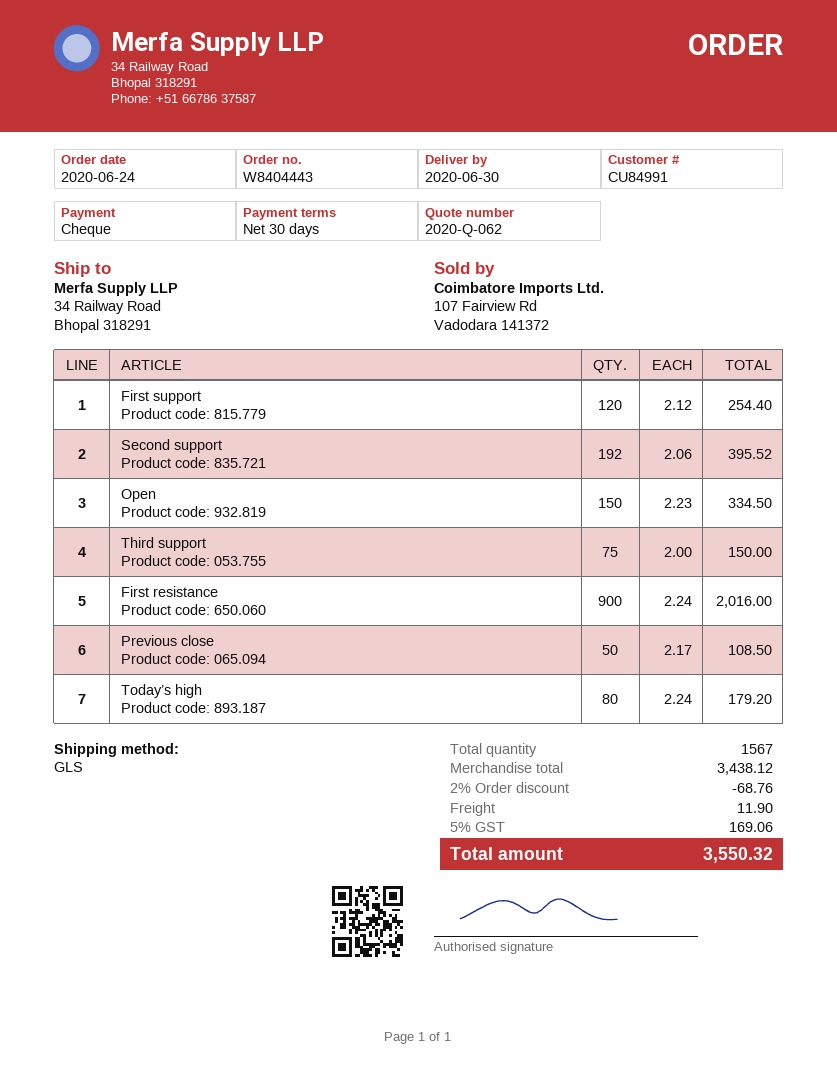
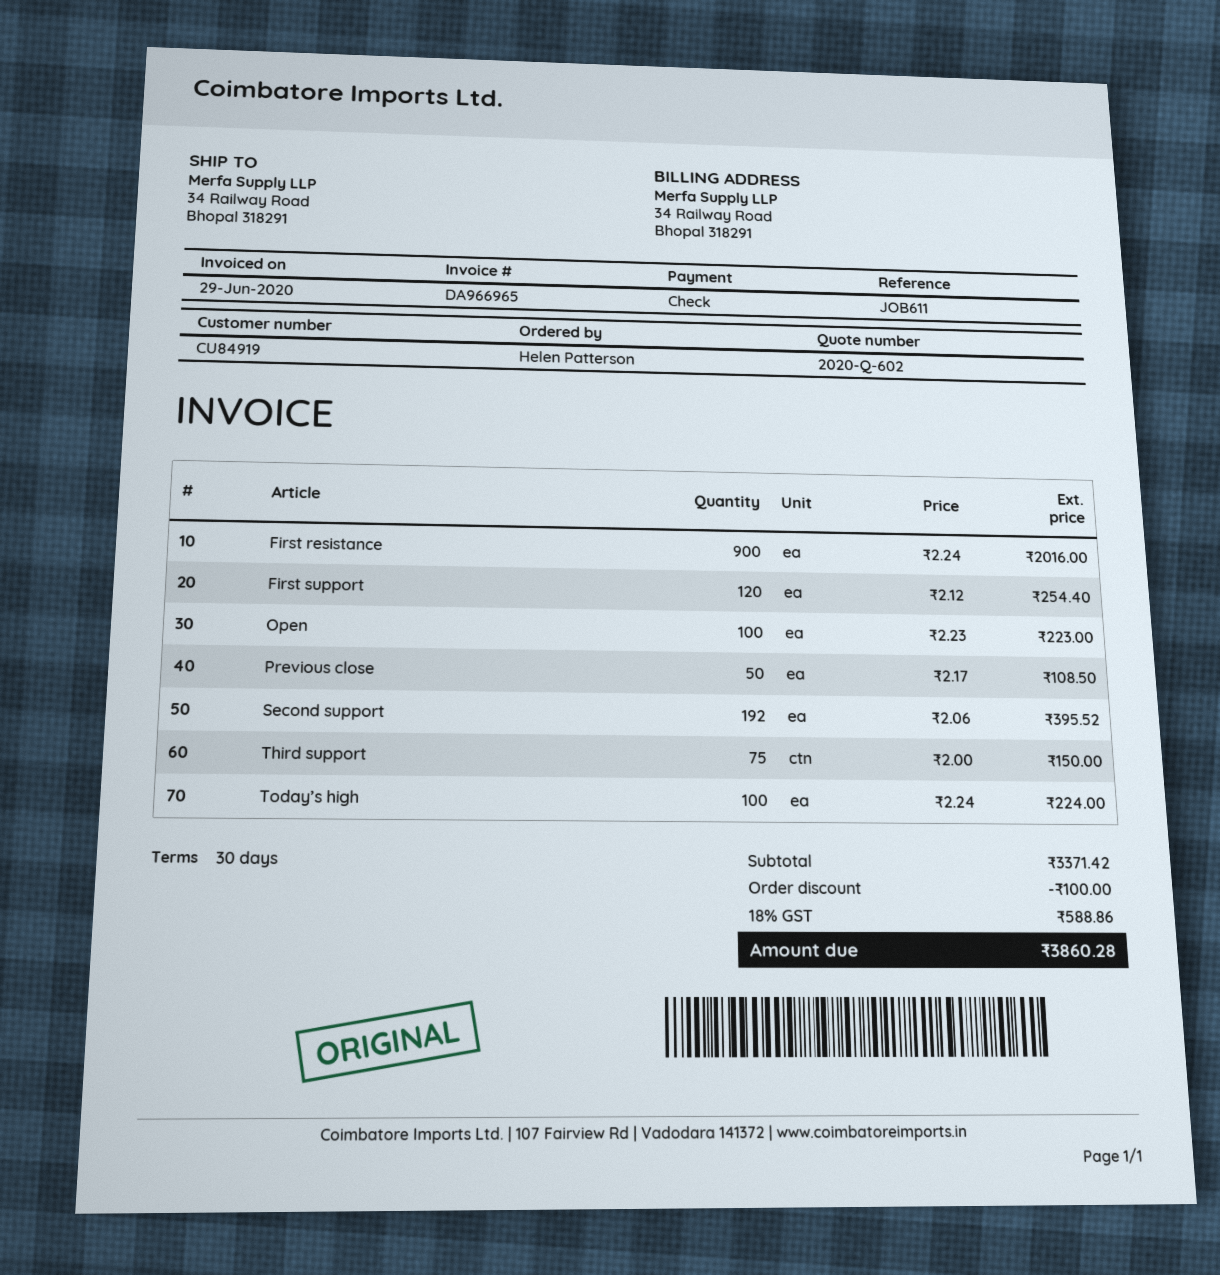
quote number: 2020-Q-062 -> 2020-Q-602
customer number: CU84991 -> CU84919
Open: 150 x 2.23 = 334.50 -> 100 x 2.23 = 223.00
Today’s high: 80 x 2.24 = 179.20 -> 100 x 2.24 = 224.00
subtotal: 3438.12 -> 3371.42
discount: 68.76 -> 100.00
shipping: 11.90 -> none
tax: 5% = 169.06 -> 18% = 588.86
total: 3550.32 -> 3860.28

